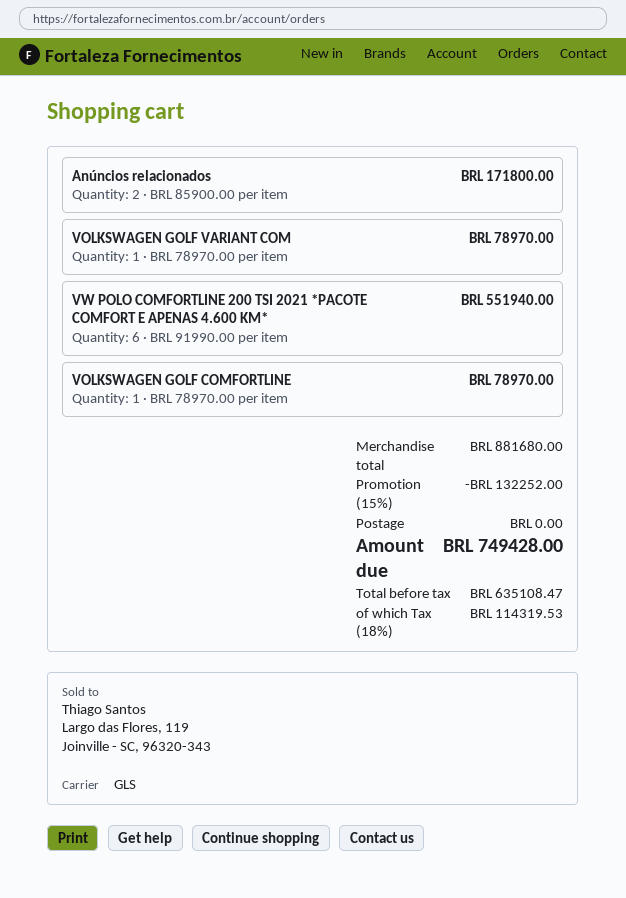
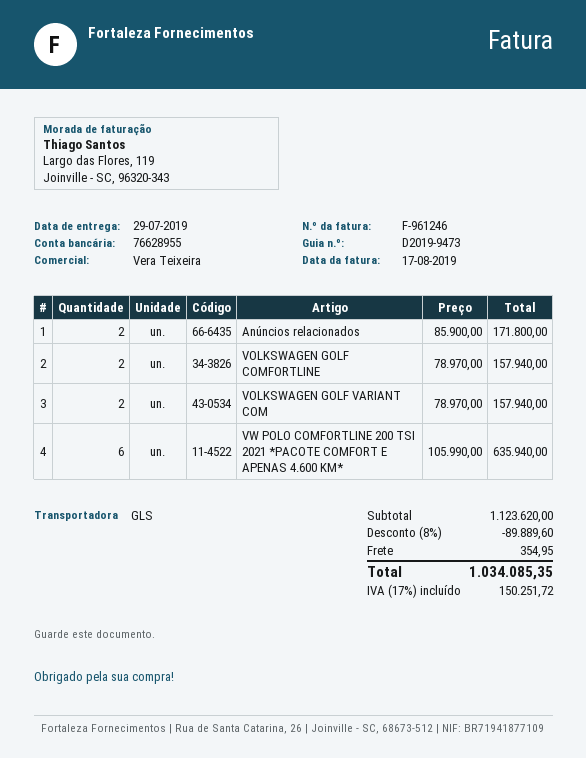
VOLKSWAGEN GOLF VARIANT COM: 1 x 78970.00 = 78970.00 -> 2 x 78970.00 = 157940.00
VW POLO COMFORTLINE 200 TSI 2021 *PACOTE COMFORT E APENAS 4.600 KM*: 6 x 91990.00 = 551940.00 -> 6 x 105990.00 = 635940.00
VOLKSWAGEN GOLF COMFORTLINE: 1 x 78970.00 = 78970.00 -> 2 x 78970.00 = 157940.00
subtotal: 881680.00 -> 1123620.00
discount: 15% = 132252.00 -> 8% = 89889.60
shipping: 0.00 -> 354.95
tax: 18% = 114319.53 -> 17% = 150251.72
total: 749428.00 -> 1034085.35

